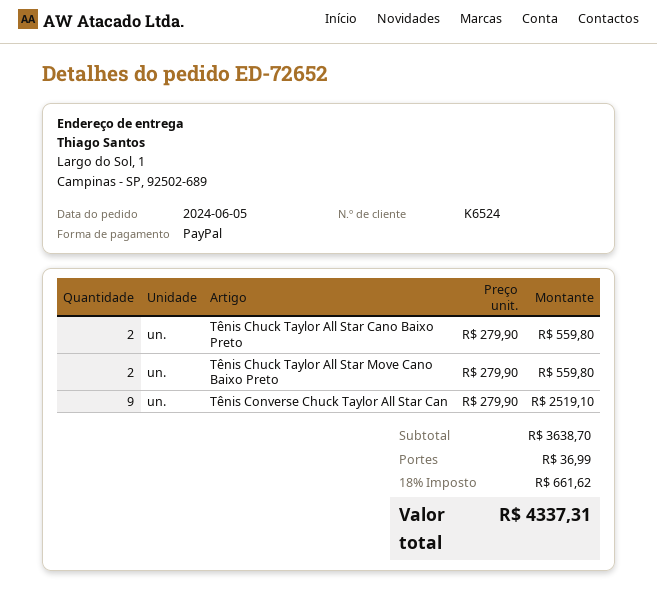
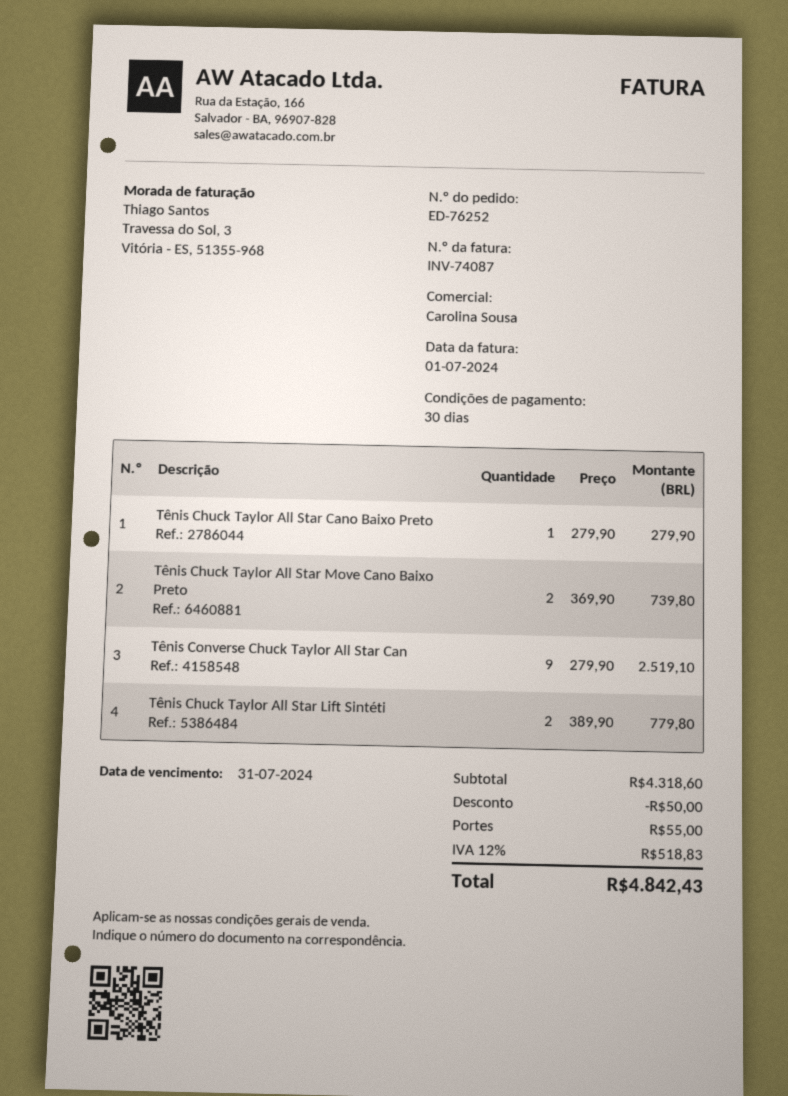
order number: ED-72652 -> ED-76252
Tênis Chuck Taylor All Star Cano Baixo Preto: 2 x 279.90 = 559.80 -> 1 x 279.90 = 279.90
Tênis Chuck Taylor All Star Move Cano Baixo Preto: 2 x 279.90 = 559.80 -> 2 x 369.90 = 739.80
Tênis Chuck Taylor All Star Lift Sintéti: none -> 2 x 389.90 = 779.80
subtotal: 3638.70 -> 4318.60
discount: none -> 50.00
shipping: 36.99 -> 55.00
tax: 18% = 661.62 -> 12% = 518.83
total: 4337.31 -> 4842.43

